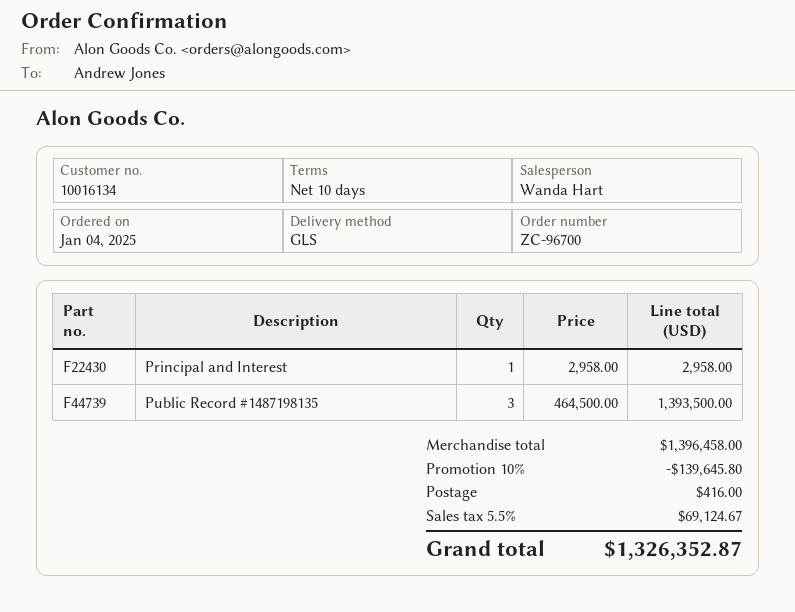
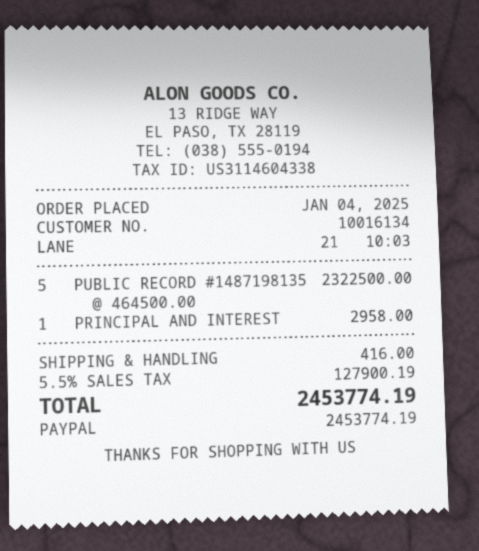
Public Record #1487198135: 3 x 464500.00 = 1393500.00 -> 5 x 464500.00 = 2322500.00
discount: 10% = 139645.80 -> none
tax: 5.5% = 69124.67 -> 5.5% = 127900.19
total: 1326352.87 -> 2453774.19

